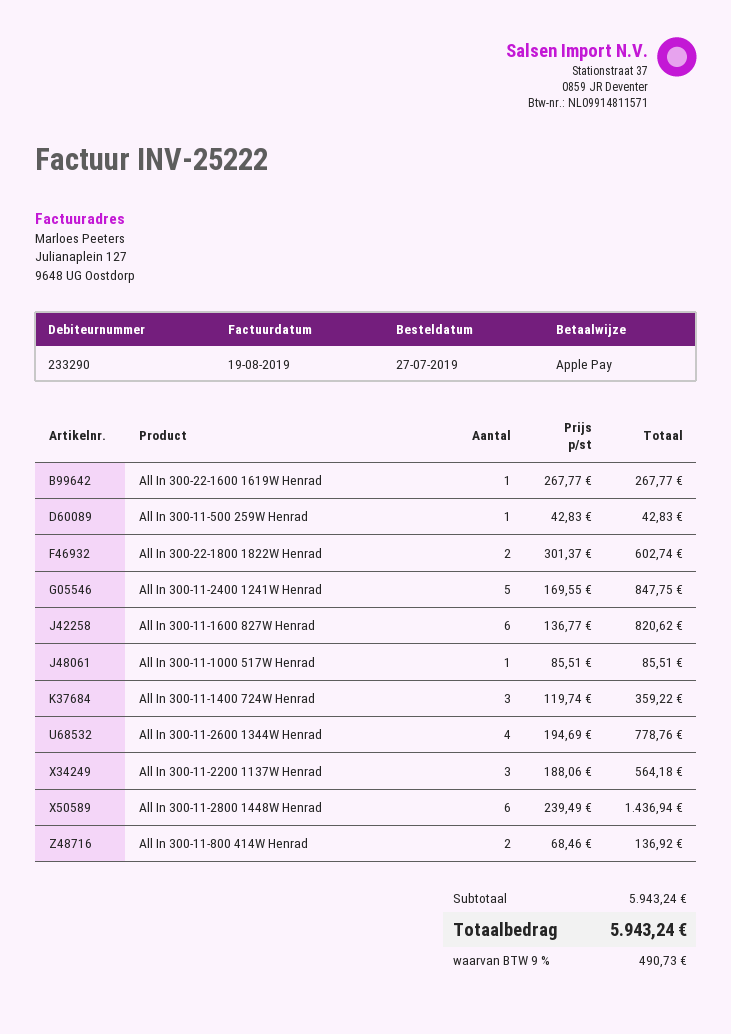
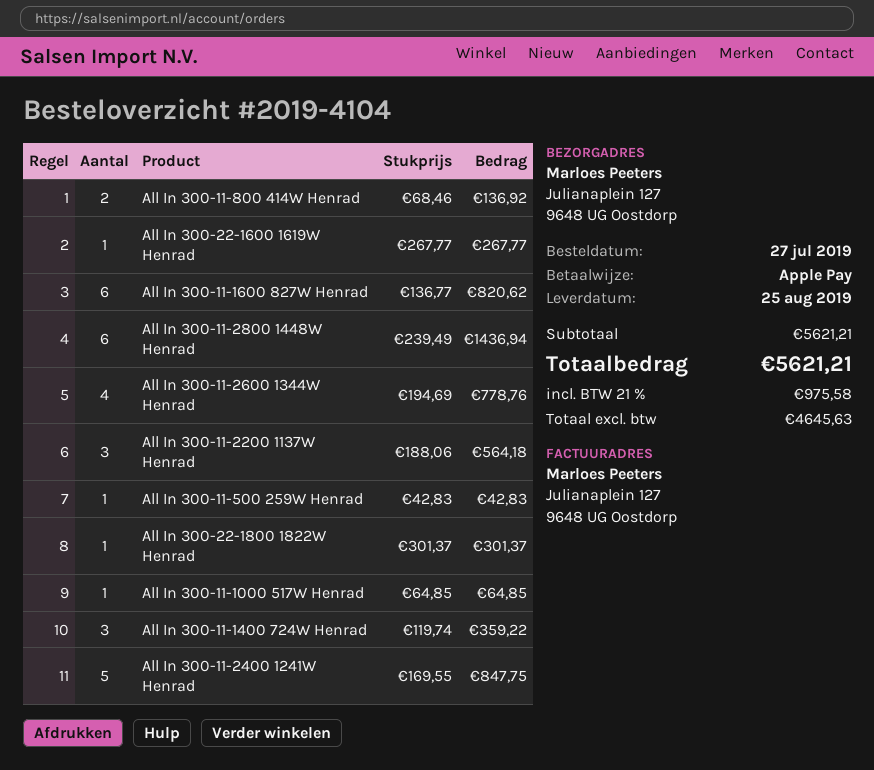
All In 300-22-1800 1822W Henrad: 2 x 301.37 = 602.74 -> 1 x 301.37 = 301.37
All In 300-11-1000 517W Henrad: 1 x 85.51 = 85.51 -> 1 x 64.85 = 64.85
subtotal: 5943.24 -> 5621.21
tax: 9% = 490.73 -> 21% = 975.58
total: 5943.24 -> 5621.21

